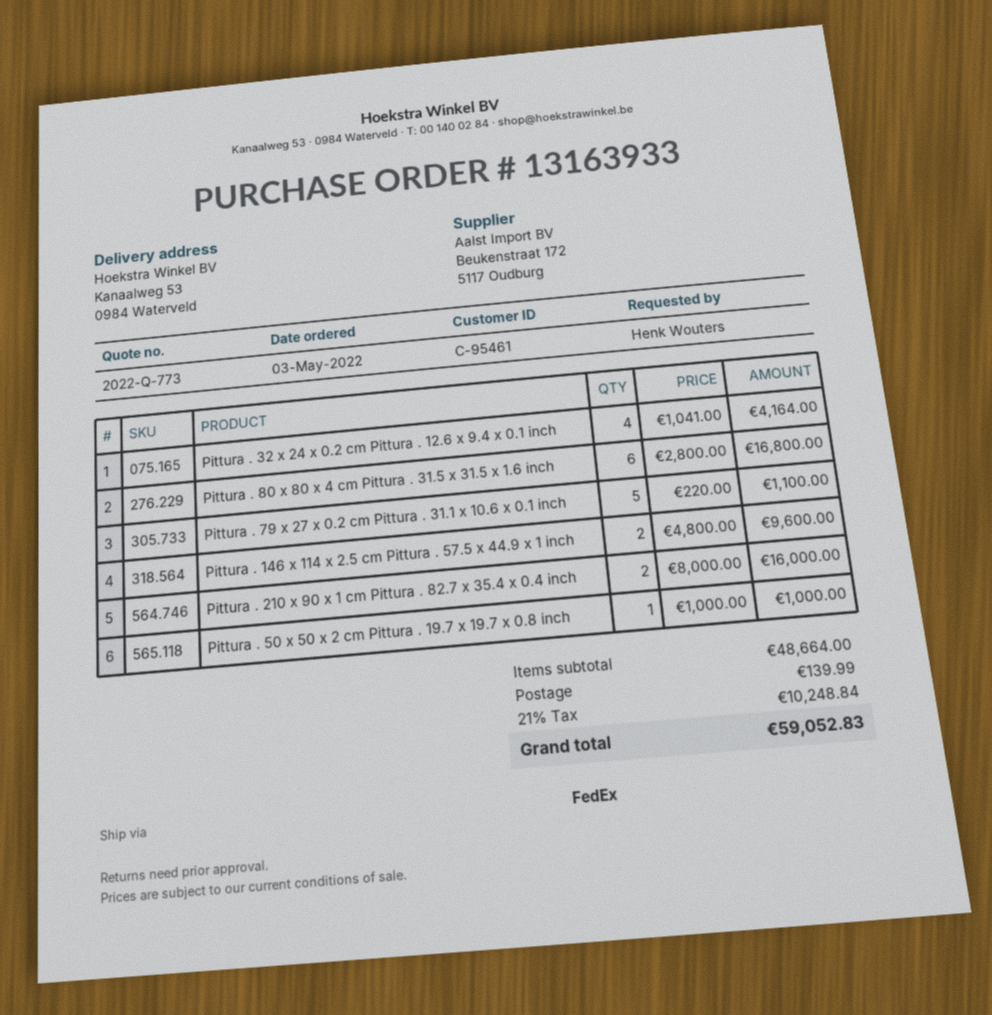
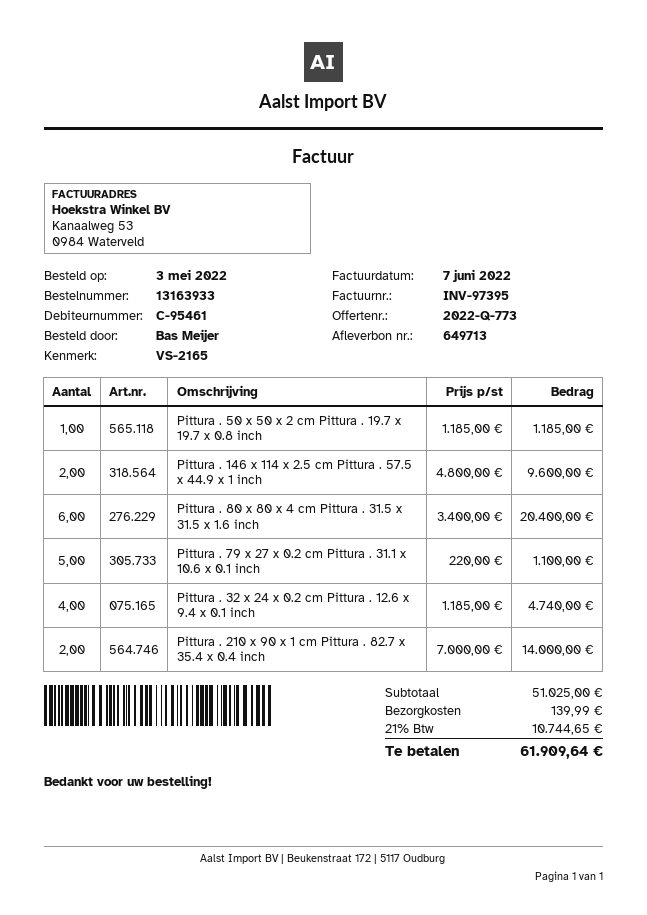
ordered by: Henk Wouters -> Bas Meijer
Pittura . 32 x 24 x 0.2 cm Pittura . 12.6 x 9.4 x 0.1 inch: 4 x 1041.00 = 4164.00 -> 4 x 1185.00 = 4740.00
Pittura . 80 x 80 x 4 cm Pittura . 31.5 x 31.5 x 1.6 inch: 6 x 2800.00 = 16800.00 -> 6 x 3400.00 = 20400.00
Pittura . 210 x 90 x 1 cm Pittura . 82.7 x 35.4 x 0.4 inch: 2 x 8000.00 = 16000.00 -> 2 x 7000.00 = 14000.00
Pittura . 50 x 50 x 2 cm Pittura . 19.7 x 19.7 x 0.8 inch: 1 x 1000.00 = 1000.00 -> 1 x 1185.00 = 1185.00
subtotal: 48664.00 -> 51025.00
tax: 21% = 10248.84 -> 21% = 10744.65
total: 59052.83 -> 61909.64

